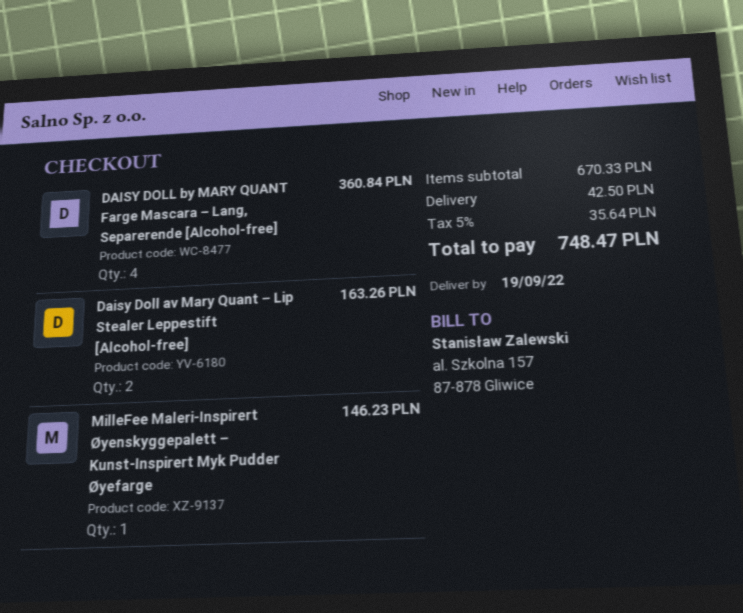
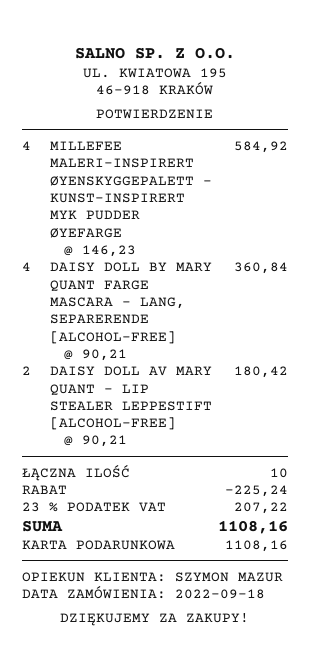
Daisy Doll av Mary Quant – Lip Stealer Leppestift [Alcohol-free]: 2 for 163.26 -> 2 for 180.42
MilleFee Maleri-Inspirert Øyenskyggepalett – Kunst-Inspirert Myk Pudder Øyefarge: 1 for 146.23 -> 4 for 584.92
discount: none -> 225.24
shipping: 42.50 -> none
tax: 5% = 35.64 -> 23% = 207.22
total: 748.47 -> 1108.16

